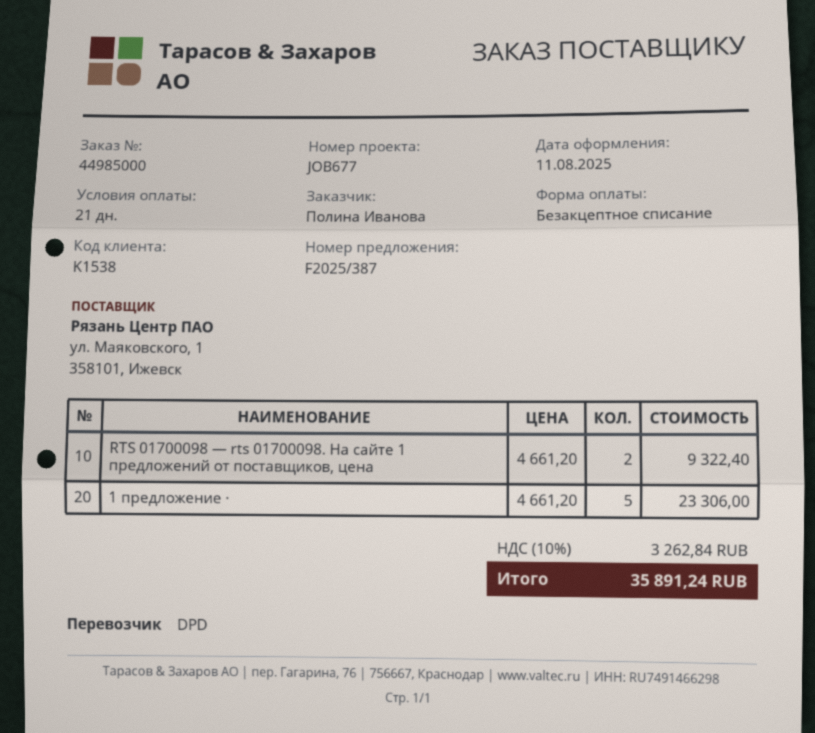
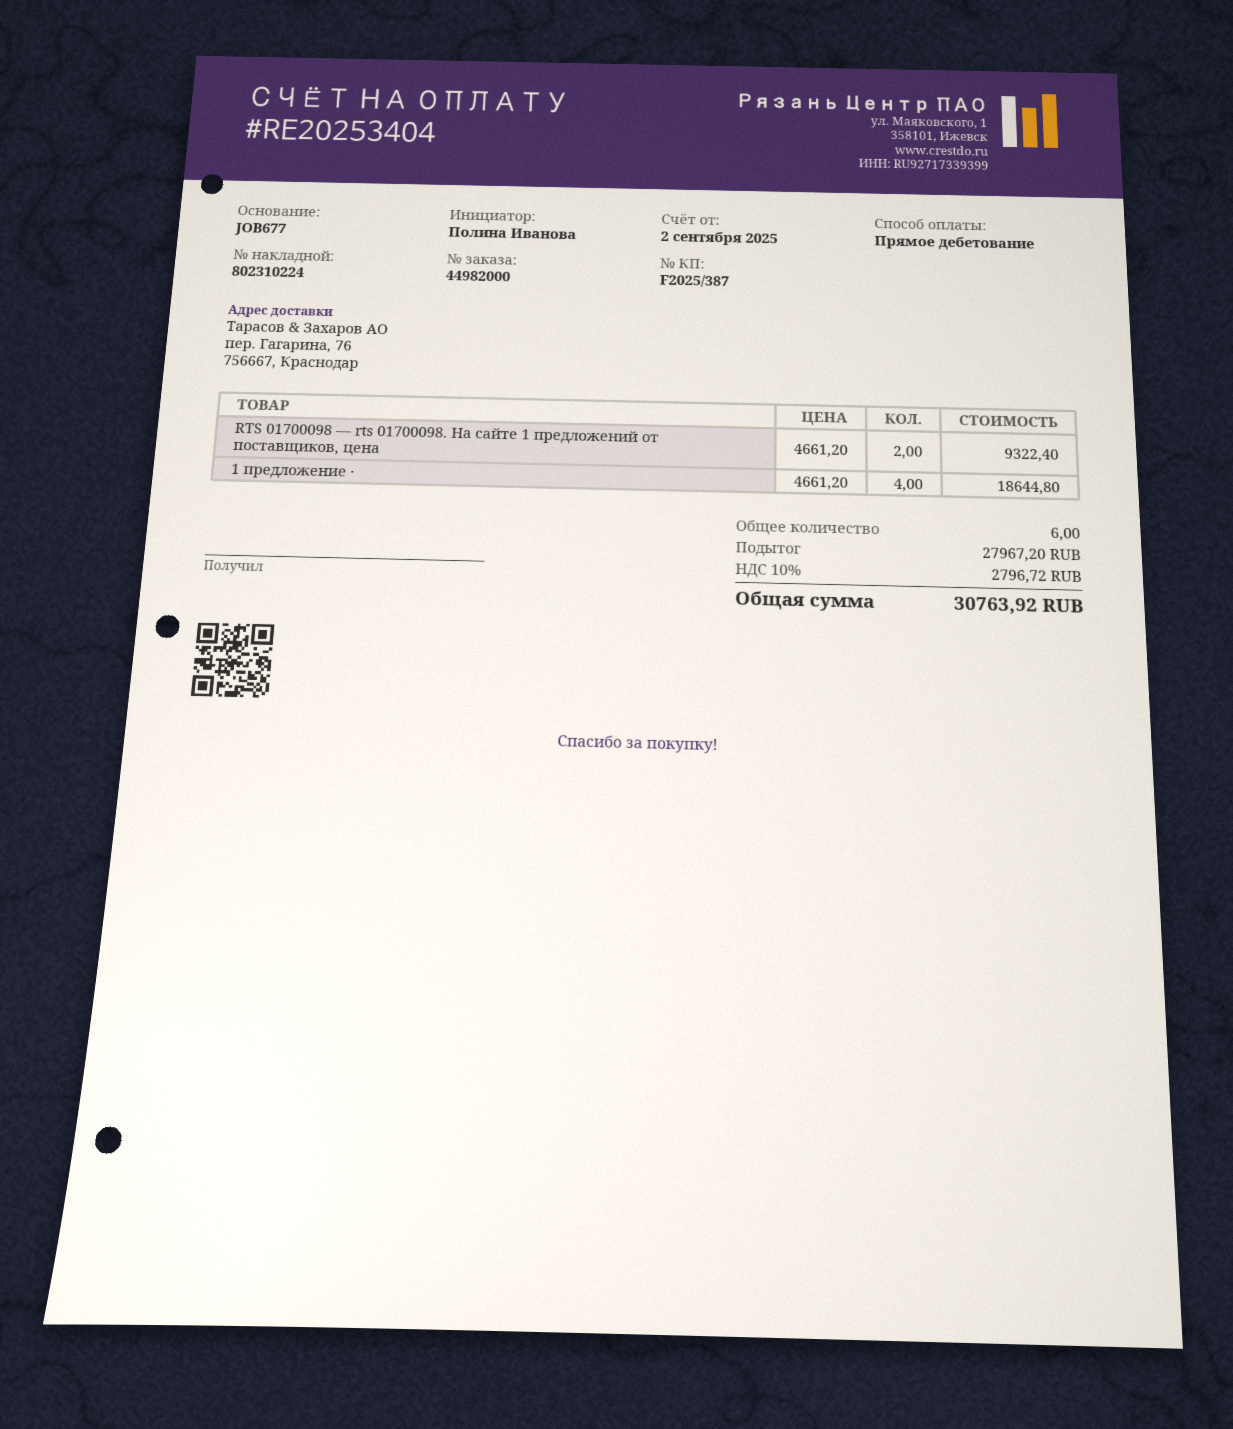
order number: 44985000 -> 44982000
1 предложение ·: 5 x 4661.20 = 23306.00 -> 4 x 4661.20 = 18644.80
tax: 10% = 3262.84 -> 10% = 2796.72
total: 35891.24 -> 30763.92

